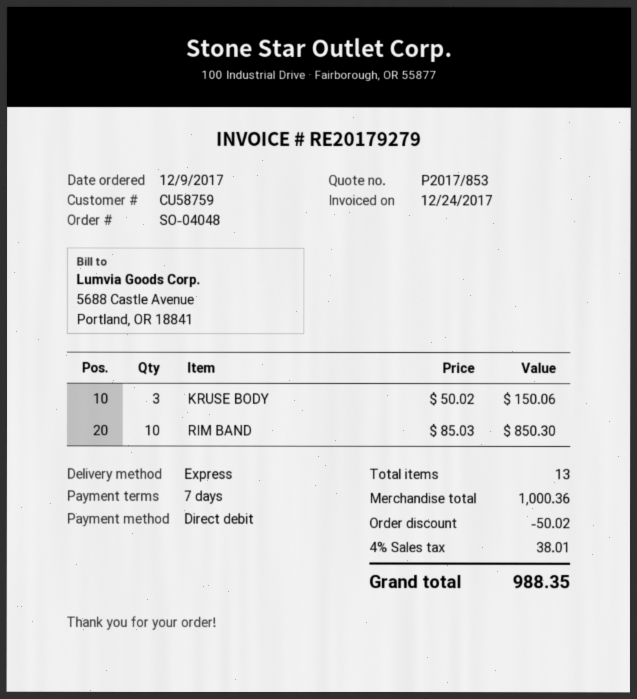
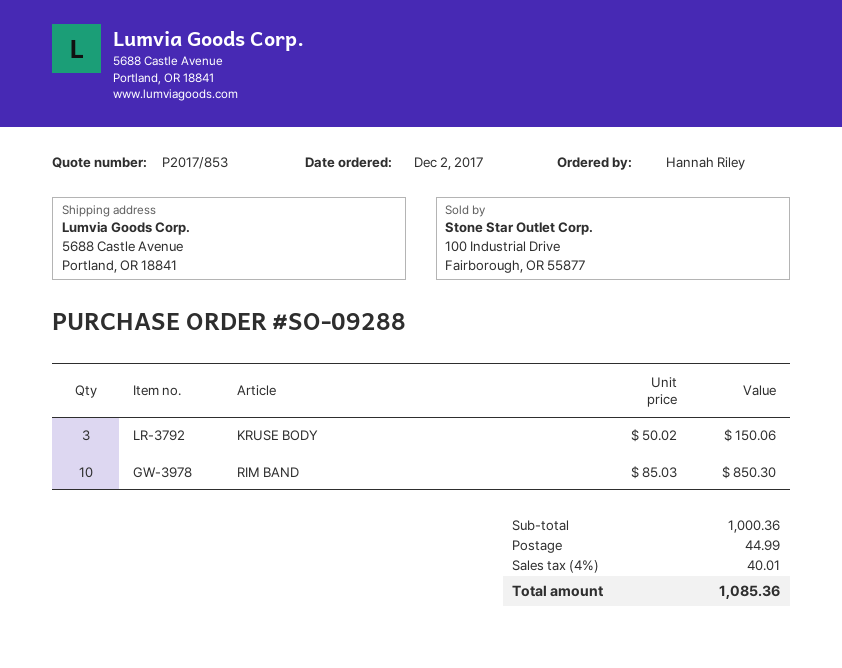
order number: SO-04048 -> SO-09288
order date: 2017-12-09 -> 2017-12-02
discount: 50.02 -> none
shipping: none -> 44.99
tax: 4% = 38.01 -> 4% = 40.01
total: 988.35 -> 1085.36

